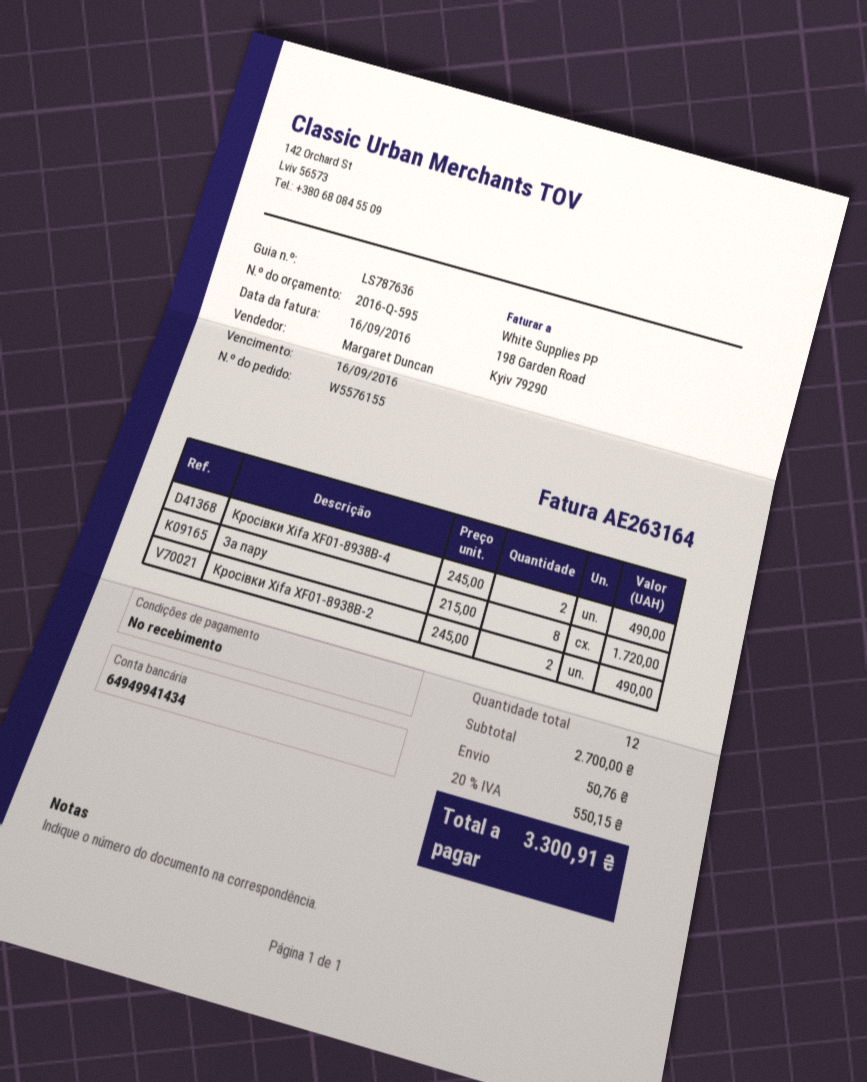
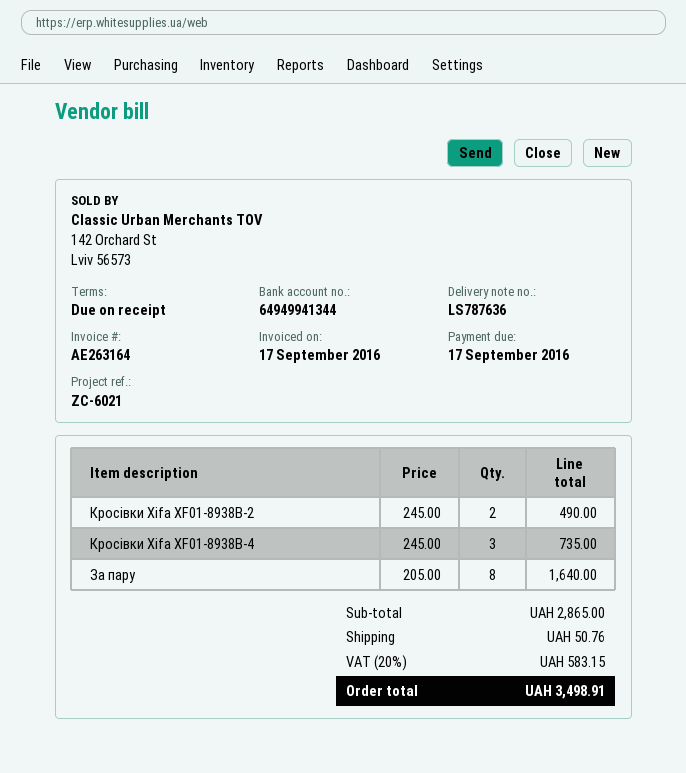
invoice date: 2016-09-16 -> 2016-09-17
due date: 2016-09-16 -> 2016-09-17
bank account: 64949941434 -> 64949941344
Кросівки Xifa XF01-8938B-4: 2 x 245.00 = 490.00 -> 3 x 245.00 = 735.00
За пару: 8 x 215.00 = 1720.00 -> 8 x 205.00 = 1640.00
subtotal: 2700.00 -> 2865.00
tax: 20% = 550.15 -> 20% = 583.15
total: 3300.91 -> 3498.91

